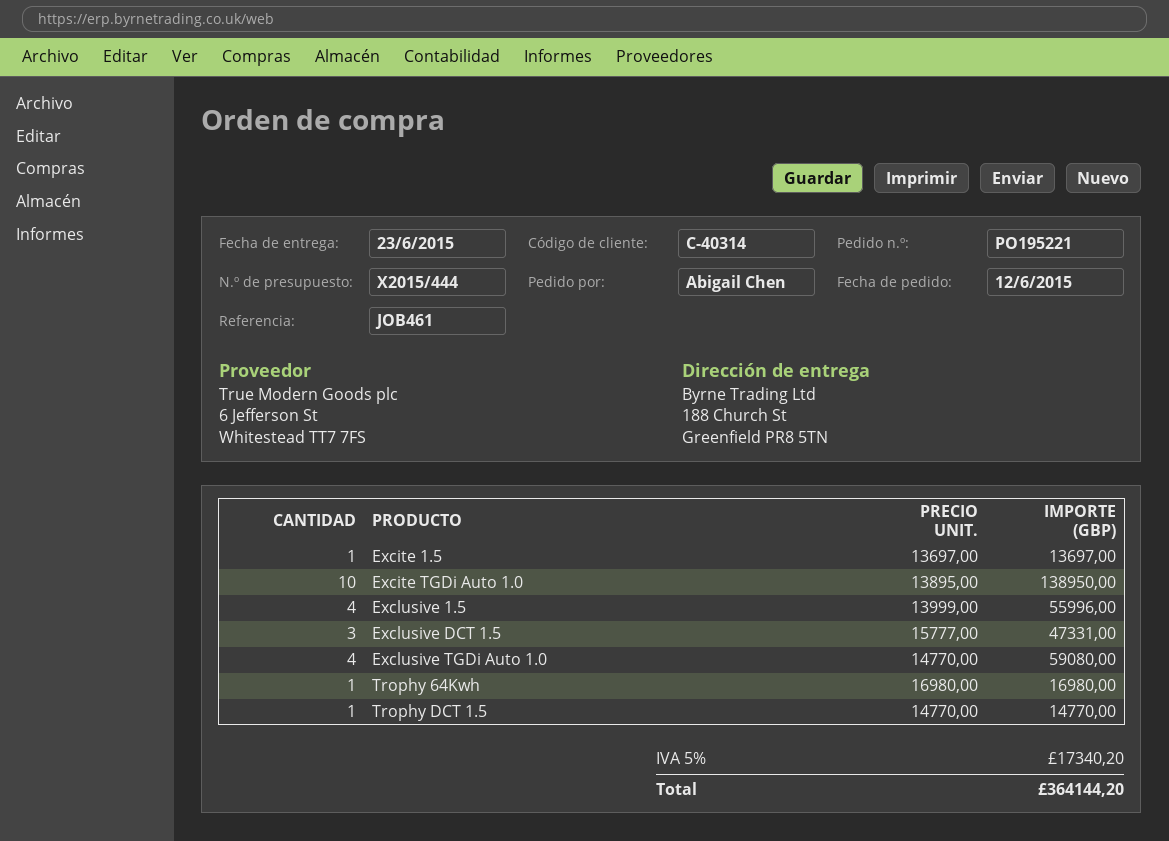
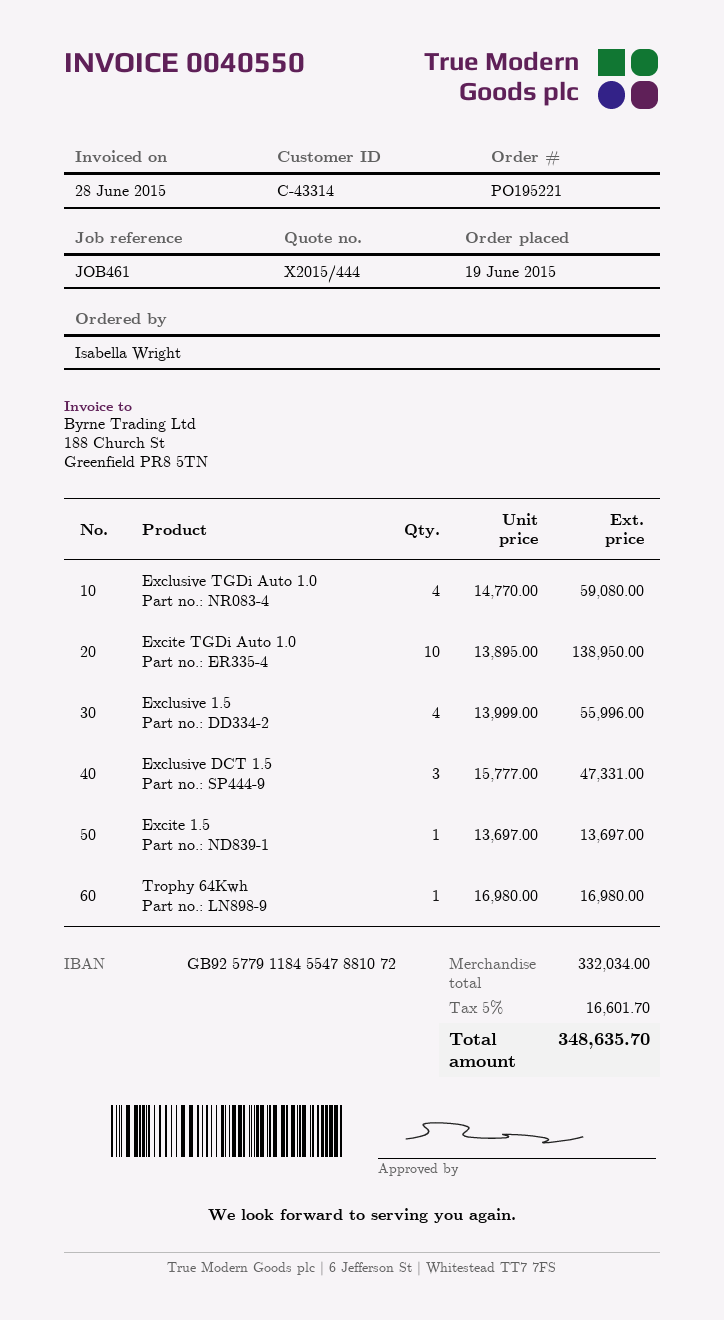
order date: 2015-06-12 -> 2015-06-19
customer number: C-40314 -> C-43314
ordered by: Abigail Chen -> Isabella Wright
Trophy DCT 1.5: 1 x 14770.00 = 14770.00 -> none
tax: 5% = 17340.20 -> 5% = 16601.70
total: 364144.20 -> 348635.70

